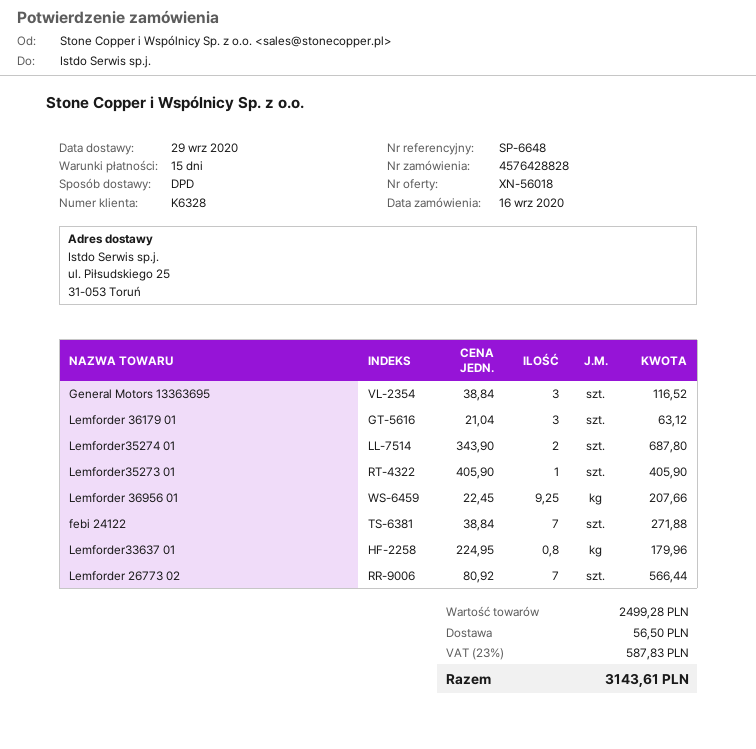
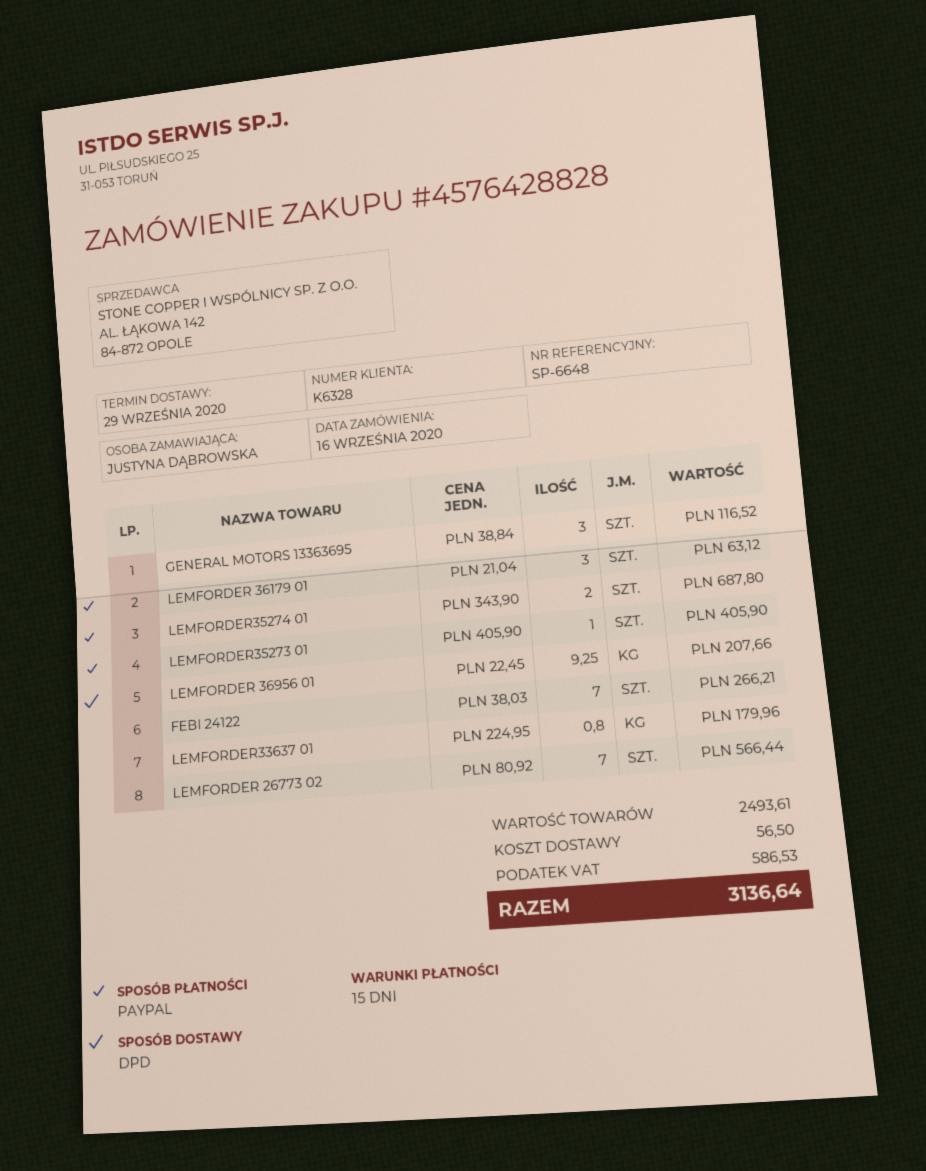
febi 24122: 7 x 38.84 = 271.88 -> 7 x 38.03 = 266.21
subtotal: 2499.28 -> 2493.61
tax: 587.83 -> 586.53
total: 3143.61 -> 3136.64

